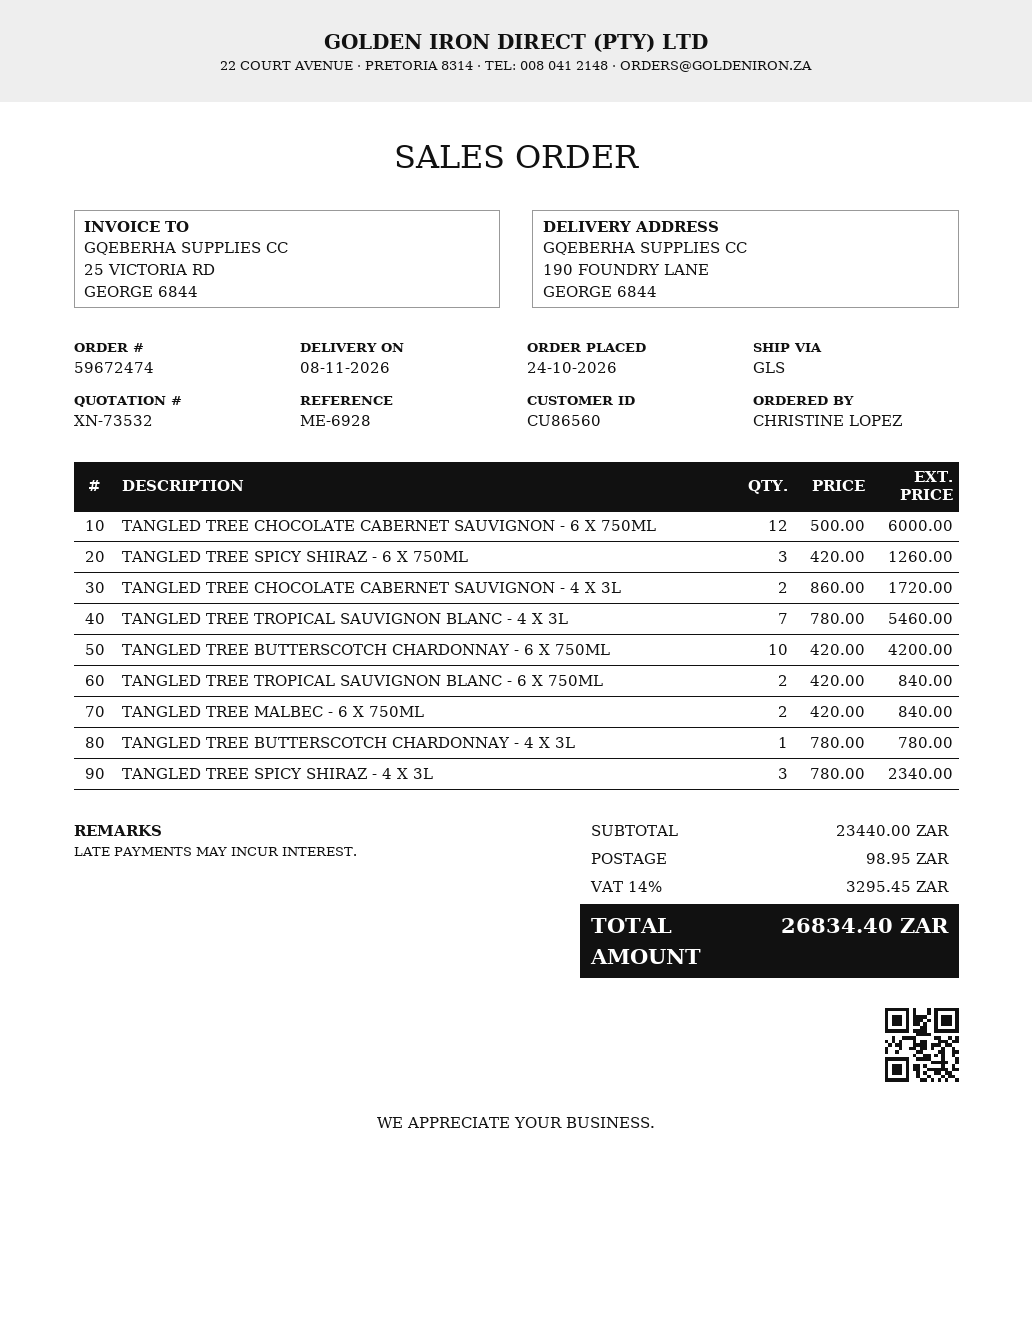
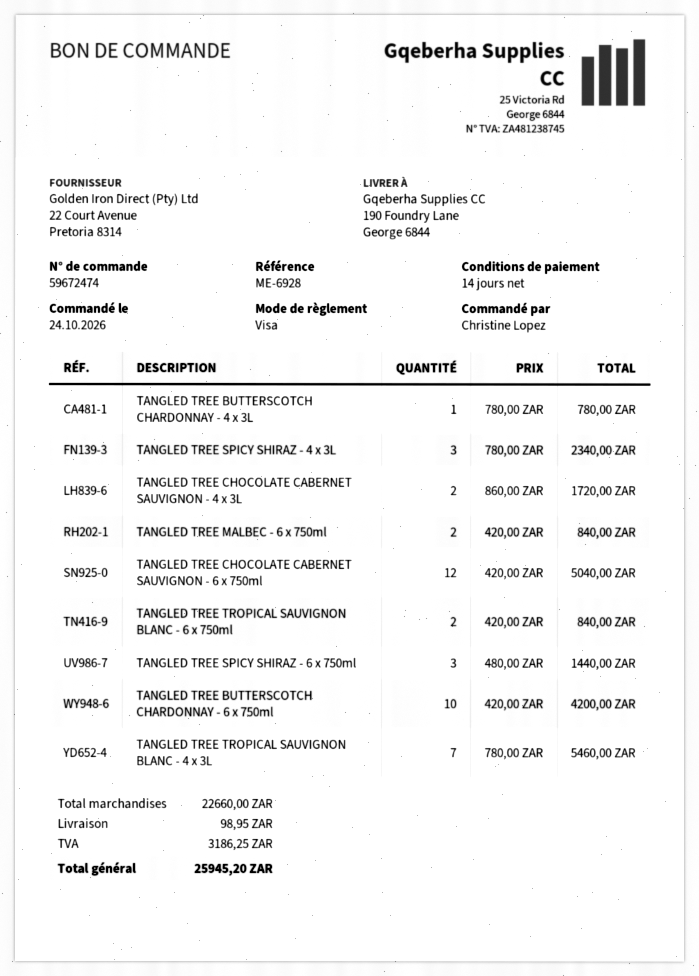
TANGLED TREE CHOCOLATE CABERNET SAUVIGNON - 6 X 750ML: 12 x 500.00 = 6000.00 -> 12 x 420.00 = 5040.00
TANGLED TREE SPICY SHIRAZ - 6 X 750ML: 3 x 420.00 = 1260.00 -> 3 x 480.00 = 1440.00
subtotal: 23440.00 -> 22660.00
tax: 3295.45 -> 3186.25
total: 26834.40 -> 25945.20

